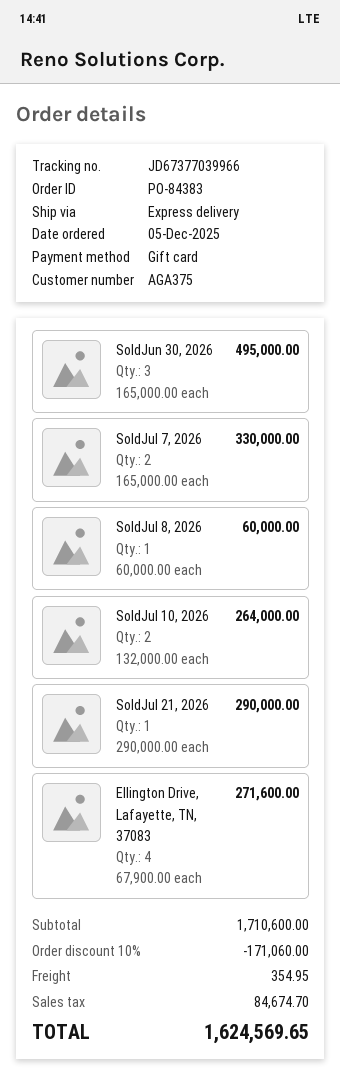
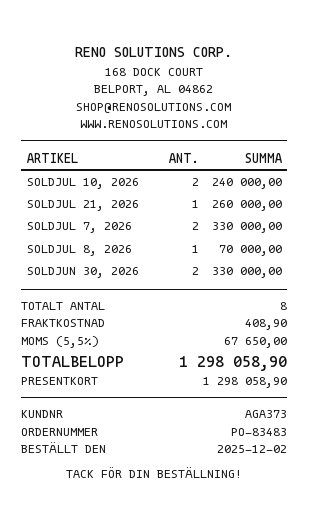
order number: PO-84383 -> PO-83483
order date: 2025-12-05 -> 2025-12-02
customer number: AGA375 -> AGA373
SoldJun 30, 2026: 3 for 495000.00 -> 2 for 330000.00
SoldJul 8, 2026: 1 for 60000.00 -> 1 for 70000.00
SoldJul 10, 2026: 2 for 264000.00 -> 2 for 240000.00
SoldJul 21, 2026: 1 for 290000.00 -> 1 for 260000.00
Ellington Drive, Lafayette, TN, 37083: 4 for 271600.00 -> none
discount: 10% = 171060.00 -> none
shipping: 354.95 -> 408.90
tax: 84674.70 -> 67650.00
total: 1624569.65 -> 1298058.90

